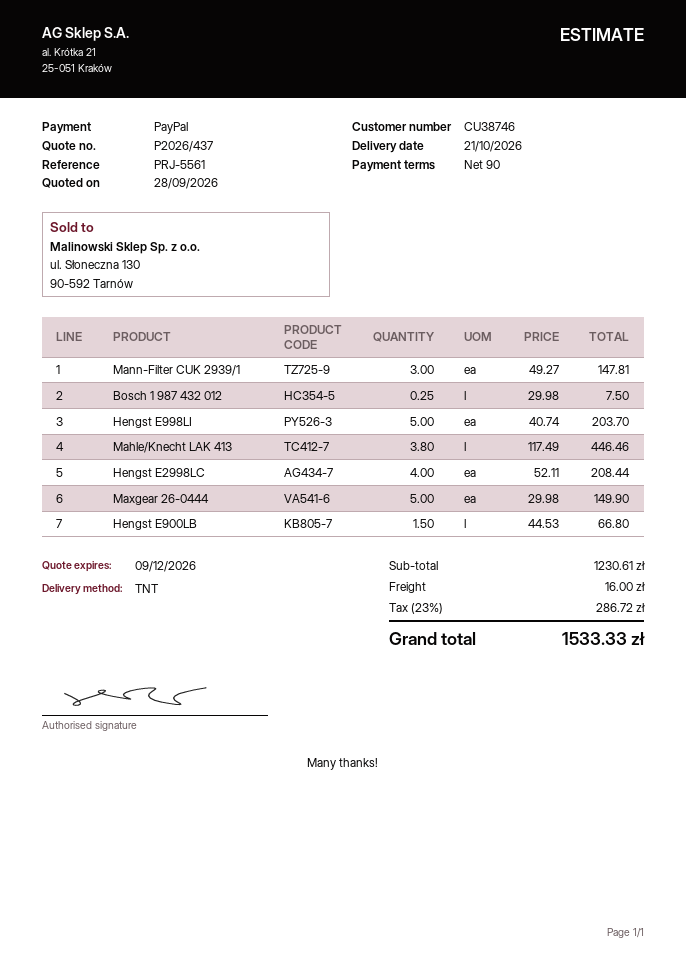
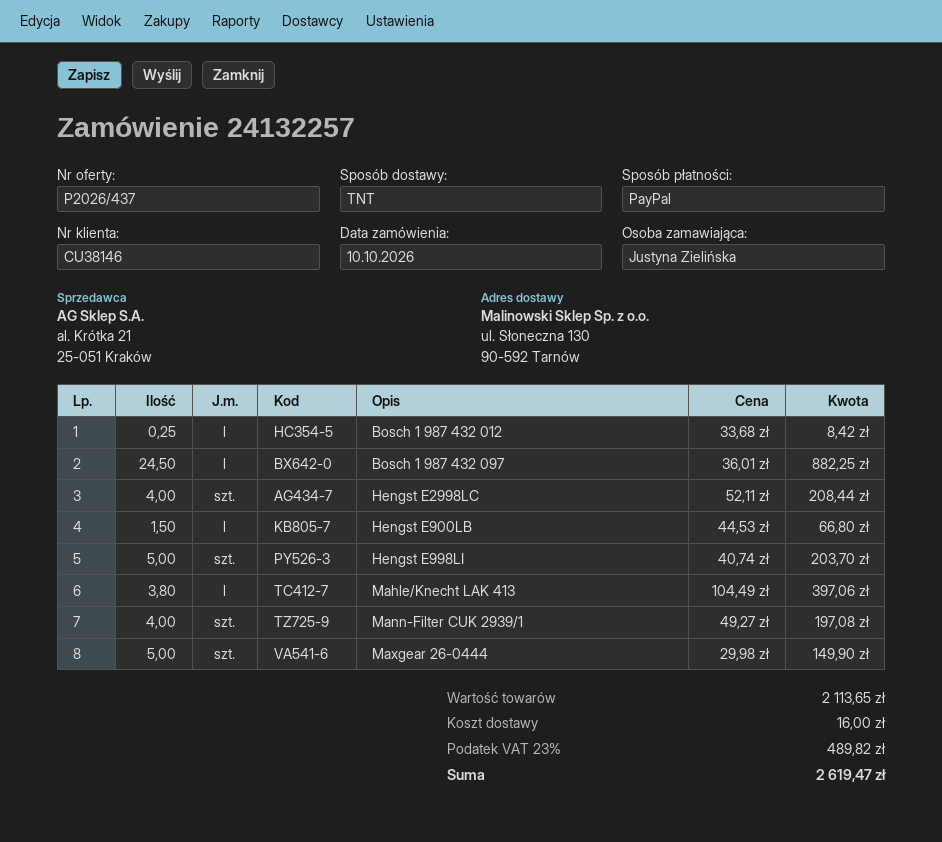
customer number: CU38746 -> CU38146
Mann-Filter CUK 2939/1: 3 x 49.27 = 147.81 -> 4 x 49.27 = 197.08
Bosch 1 987 432 012: 0.25 x 29.98 = 7.50 -> 0.25 x 33.68 = 8.42
Mahle/Knecht LAK 413: 3.8 x 117.49 = 446.46 -> 3.8 x 104.49 = 397.06
Bosch 1 987 432 097: none -> 24.5 x 36.01 = 882.25
subtotal: 1230.61 -> 2113.65
tax: 23% = 286.72 -> 23% = 489.82
total: 1533.33 -> 2619.47

